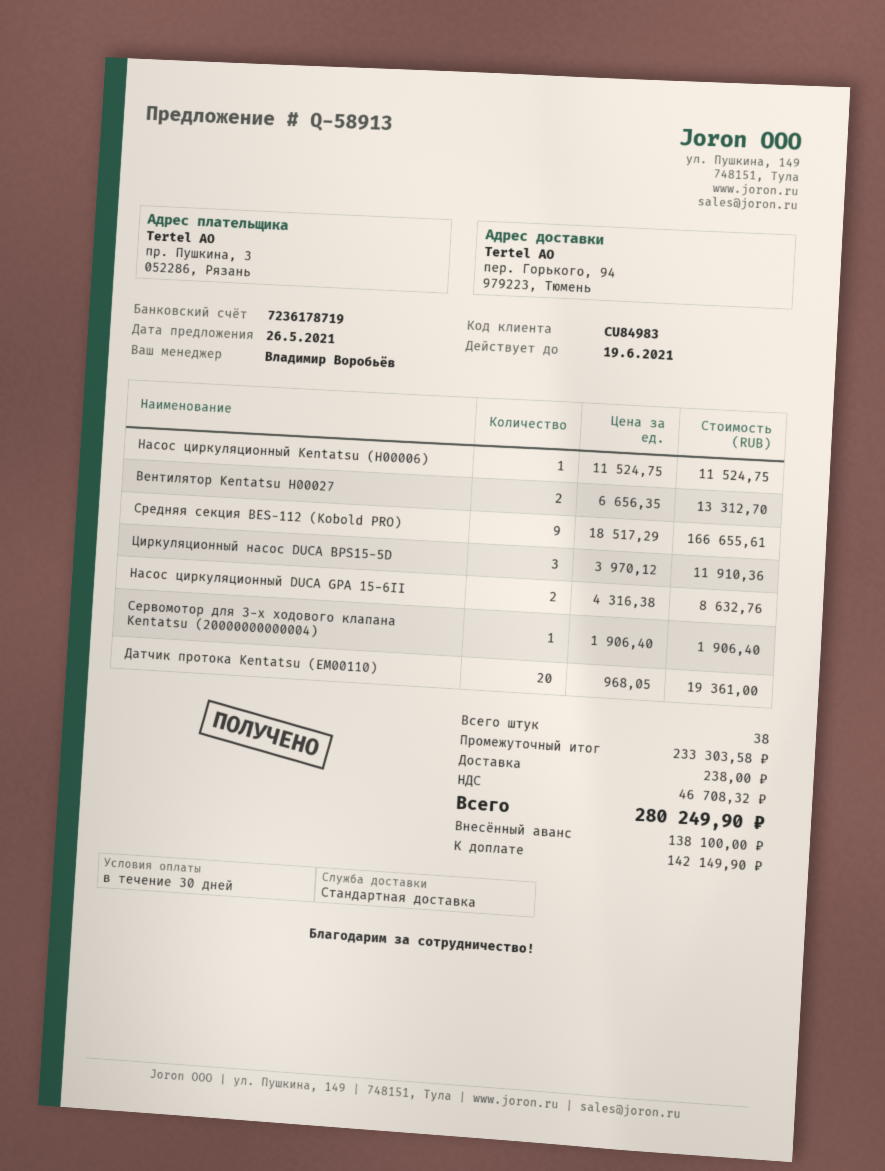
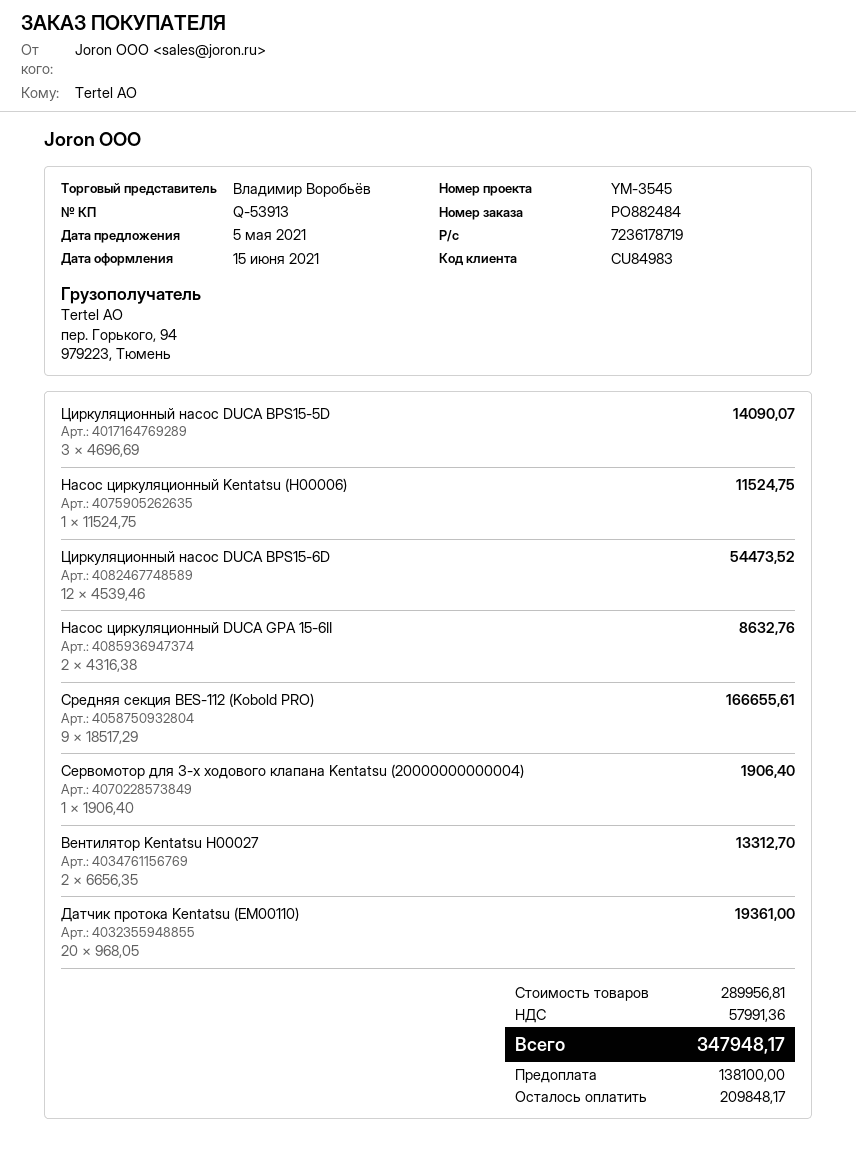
quote number: Q-58913 -> Q-53913
quote date: 2021-05-26 -> 2021-05-05
Циркуляционный насос DUCA BPS15-5D: 3 x 3970.12 = 11910.36 -> 3 x 4696.69 = 14090.07
Циркуляционный насос DUCA BPS15-6D: none -> 12 x 4539.46 = 54473.52
subtotal: 233303.58 -> 289956.81
shipping: 238.00 -> none
tax: 46708.32 -> 57991.36
total: 280249.90 -> 347948.17
balance: 142149.90 -> 209848.17

